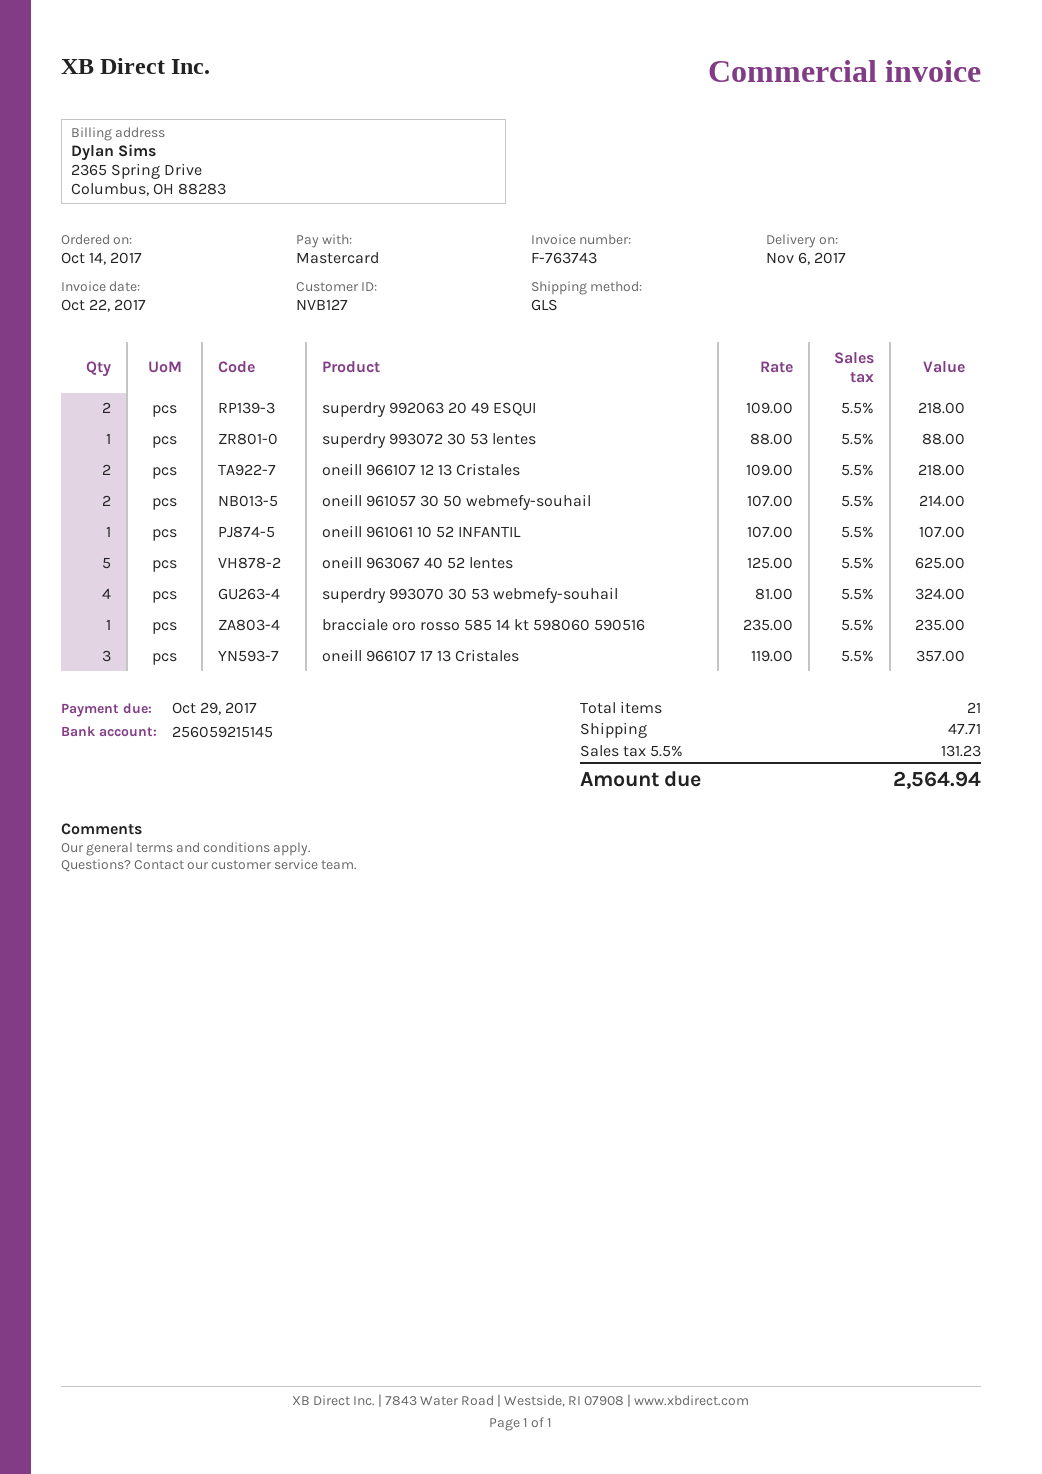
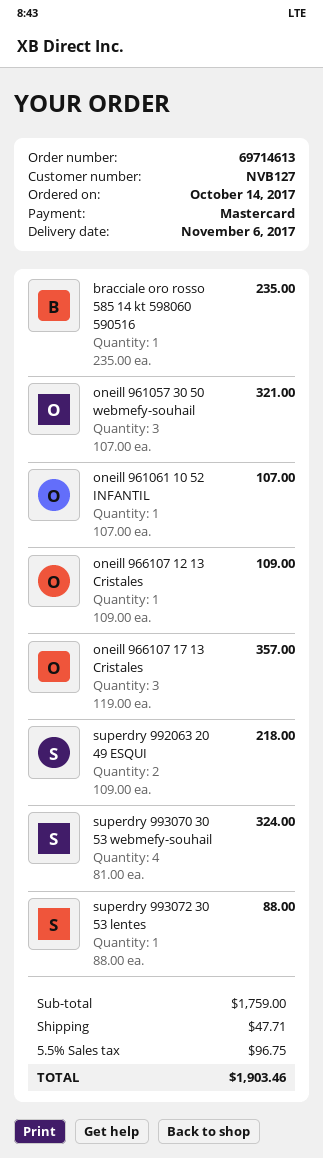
oneill 966107 12 13 Cristales: 2 x 109.00 = 218.00 -> 1 x 109.00 = 109.00
oneill 961057 30 50 webmefy-souhail: 2 x 107.00 = 214.00 -> 3 x 107.00 = 321.00
oneill 963067 40 52 lentes: 5 x 125.00 = 625.00 -> none
tax: 5.5% = 131.23 -> 5.5% = 96.75
total: 2564.94 -> 1903.46

